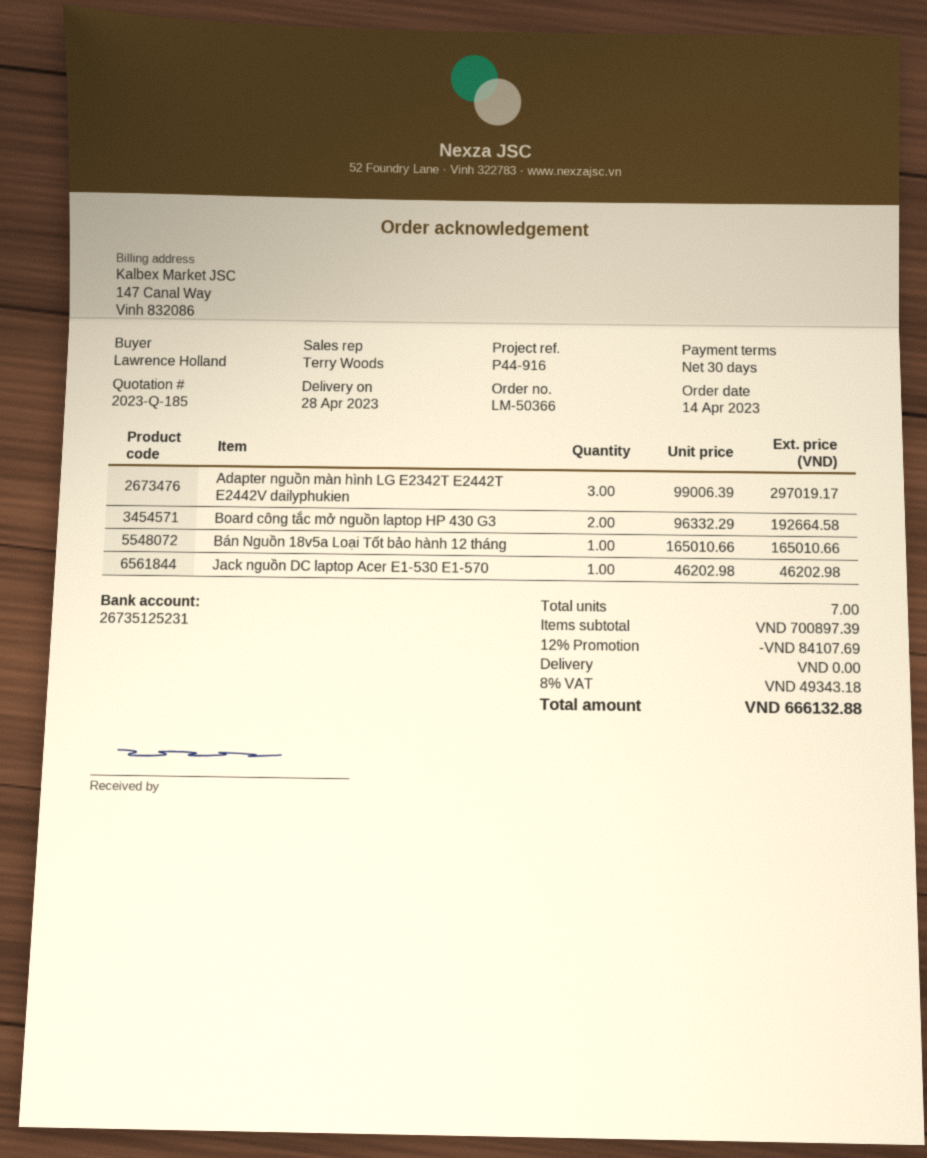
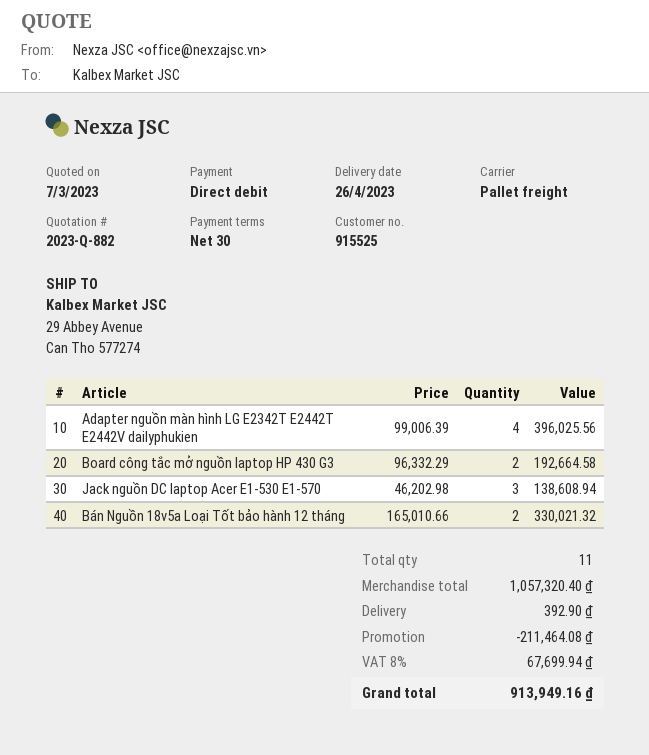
quote number: 2023-Q-185 -> 2023-Q-882
delivery date: 2023-04-28 -> 2023-04-26
Adapter nguồn màn hình LG E2342T E2442T E2442V dailyphukien: 3 x 99006.39 = 297019.17 -> 4 x 99006.39 = 396025.56
Bán Nguồn 18v5a Loại Tốt bảo hành 12 tháng: 1 x 165010.66 = 165010.66 -> 2 x 165010.66 = 330021.32
Jack nguồn DC laptop Acer E1-530 E1-570: 1 x 46202.98 = 46202.98 -> 3 x 46202.98 = 138608.94
total quantity: 7 -> 11
subtotal: 700897.39 -> 1057320.40
discount: 84107.69 -> 211464.08
shipping: 0.00 -> 392.90
tax: 8% = 49343.18 -> 8% = 67699.94
total: 666132.88 -> 913949.16

